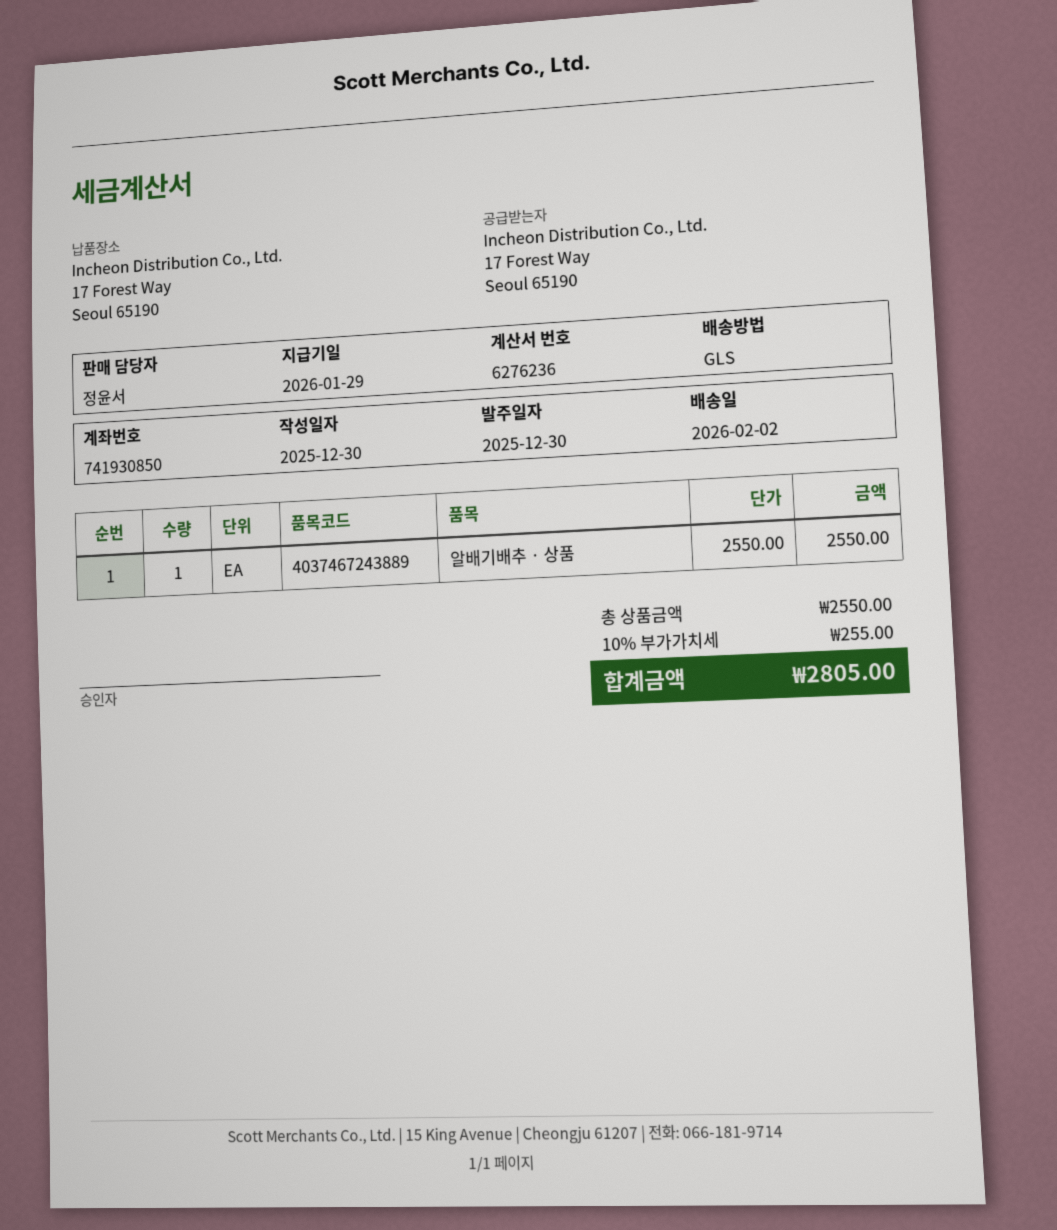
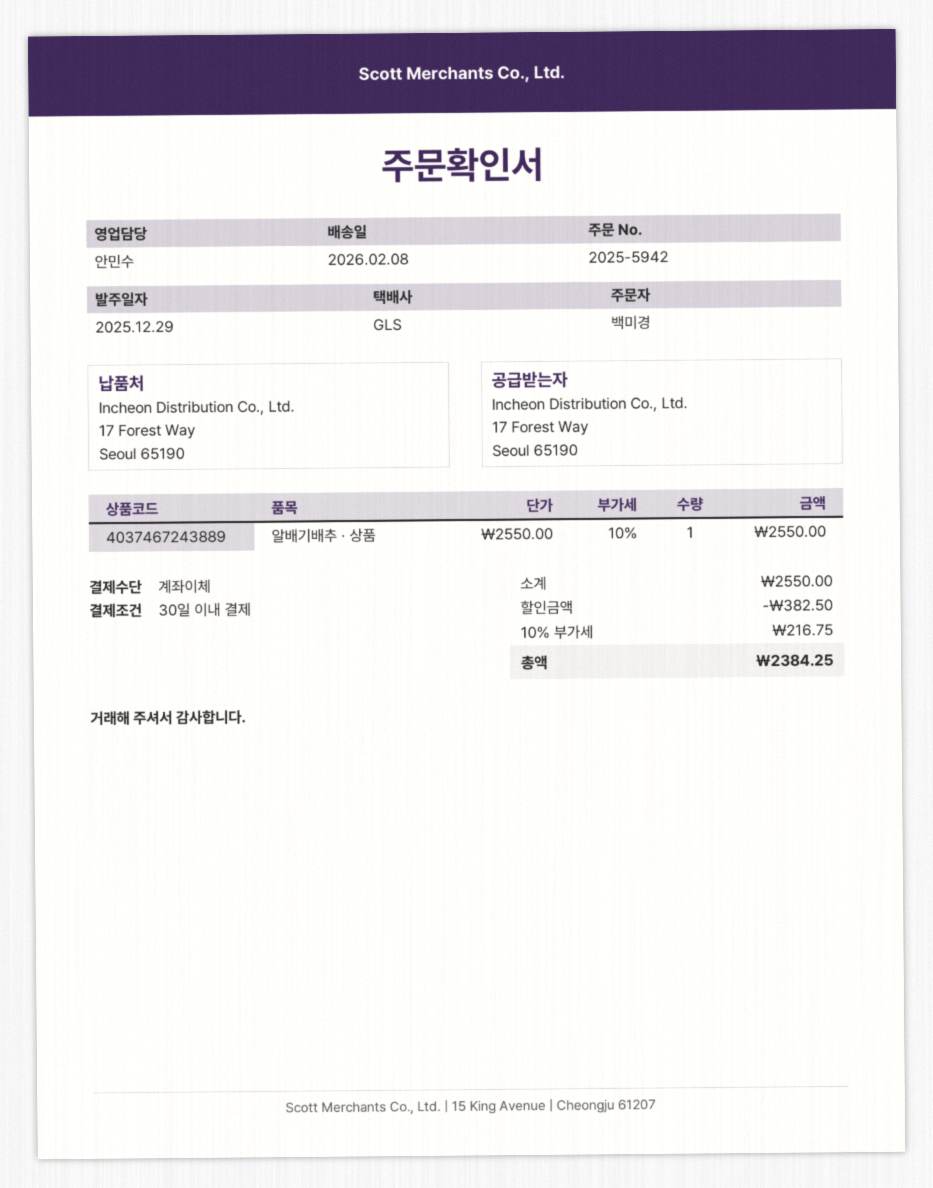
order date: 2025-12-30 -> 2025-12-29
delivery date: 2026-02-02 -> 2026-02-08
sales rep: 정윤서 -> 안민수
discount: none -> 382.50
tax: 10% = 255.00 -> 10% = 216.75
total: 2805.00 -> 2384.25

